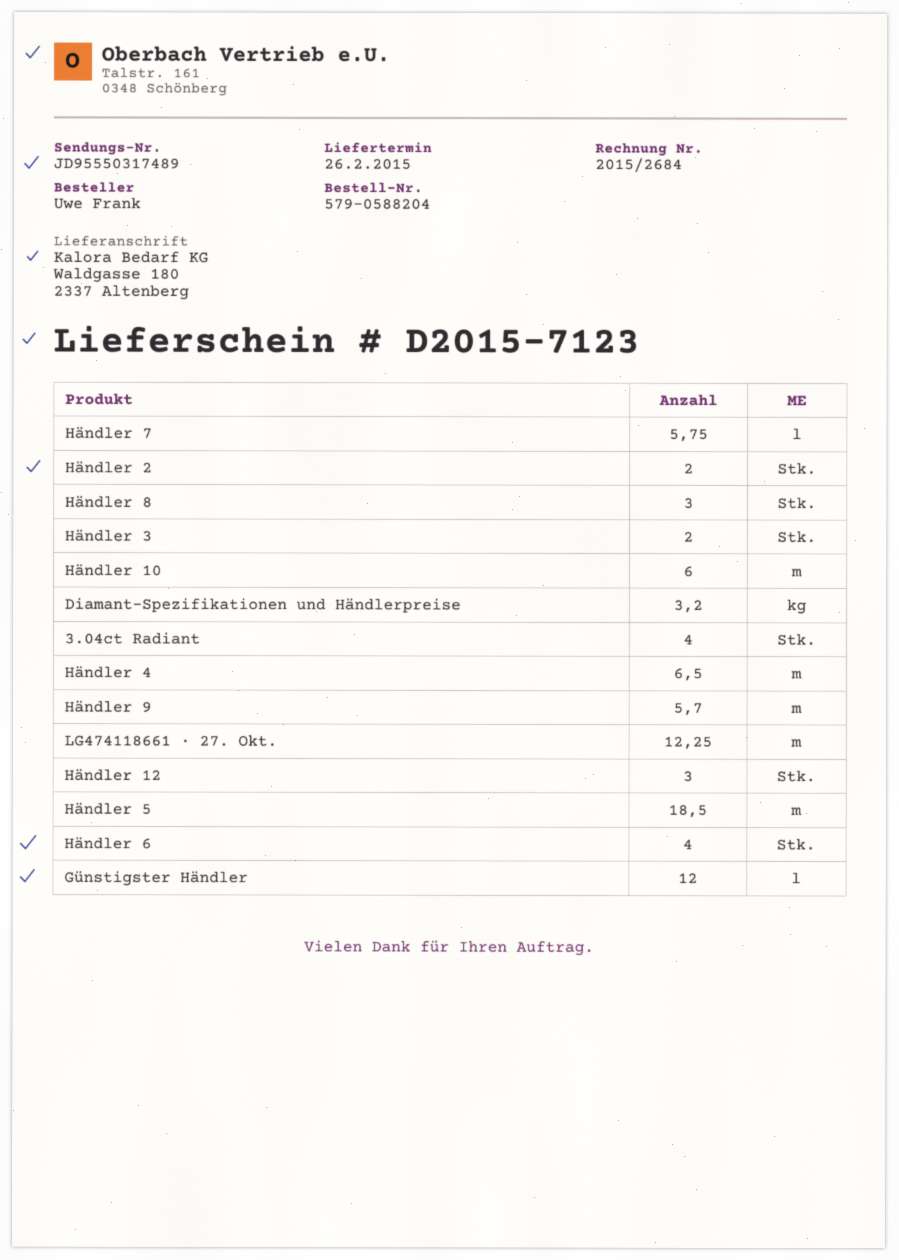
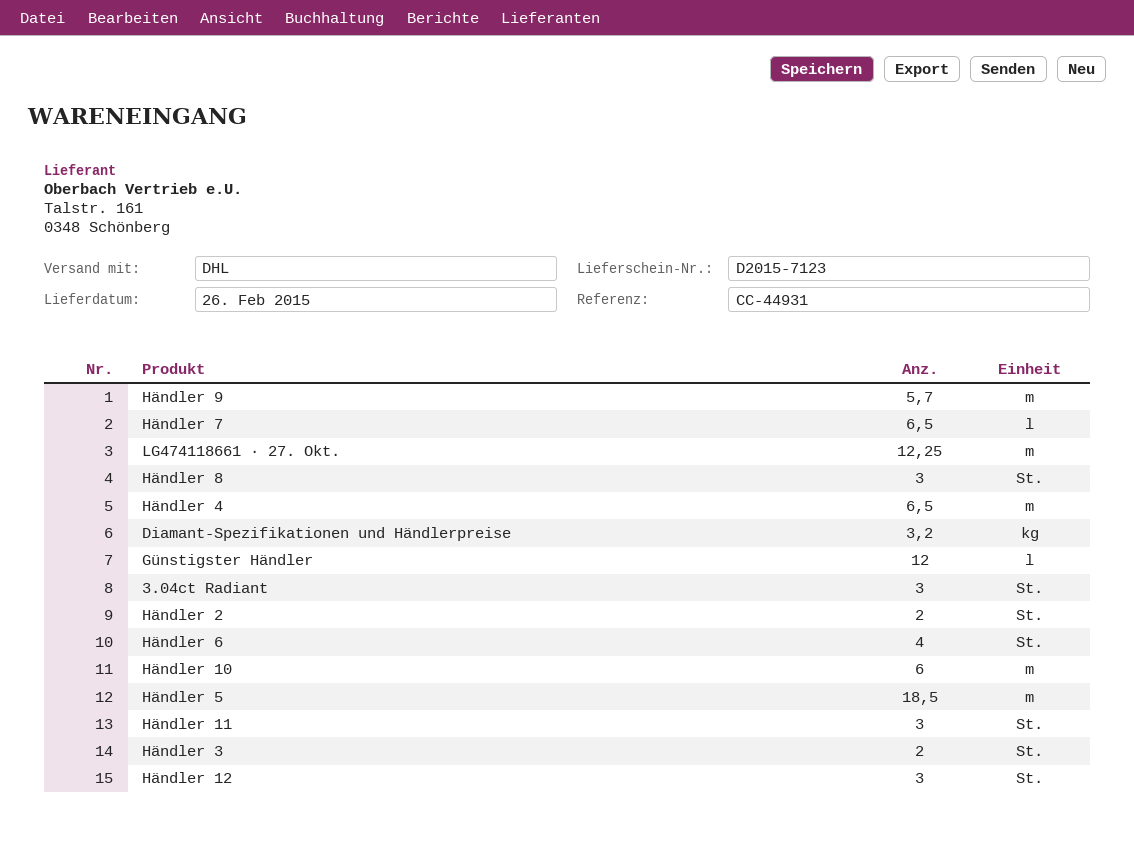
Händler 7: 5.75 -> 6.5
3.04ct Radiant: 4 -> 3
Händler 11: none -> 3

